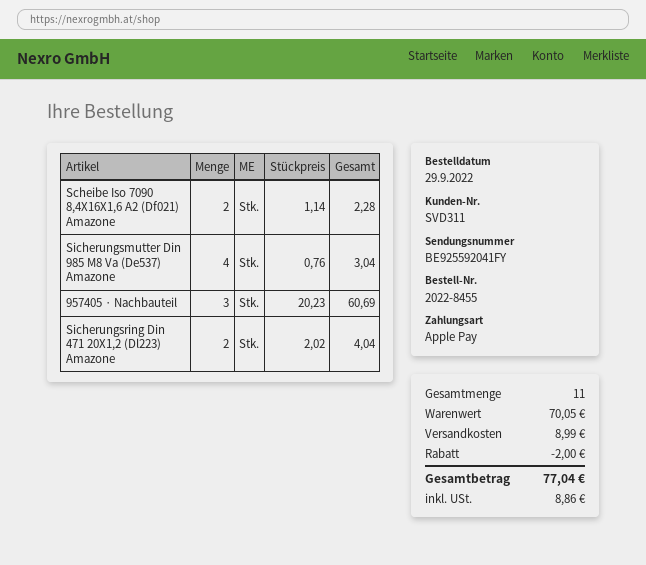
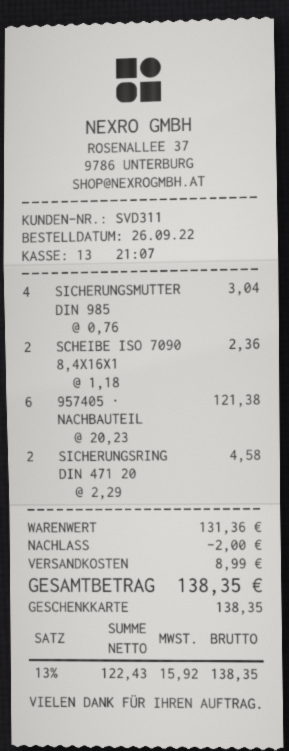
order date: 2022-09-29 -> 2022-09-26
payment method: Apple Pay -> gift card
Scheibe Iso 7090 8,4X16X1,6 A2 (Df021) Amazone: 2 x 1.14 = 2.28 -> 2 x 1.18 = 2.36
957405 · Nachbauteil: 3 x 20.23 = 60.69 -> 6 x 20.23 = 121.38
Sicherungsring Din 471 20X1,2 (Dl223) Amazone: 2 x 2.02 = 4.04 -> 2 x 2.29 = 4.58
subtotal: 70.05 -> 131.36
tax: 8.86 -> 15.92
total: 77.04 -> 138.35

